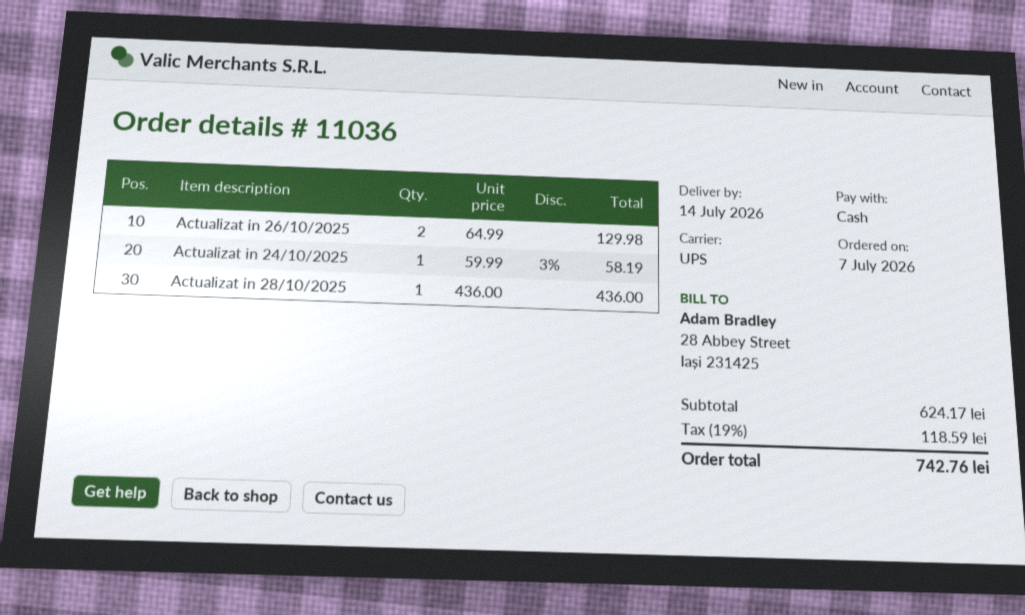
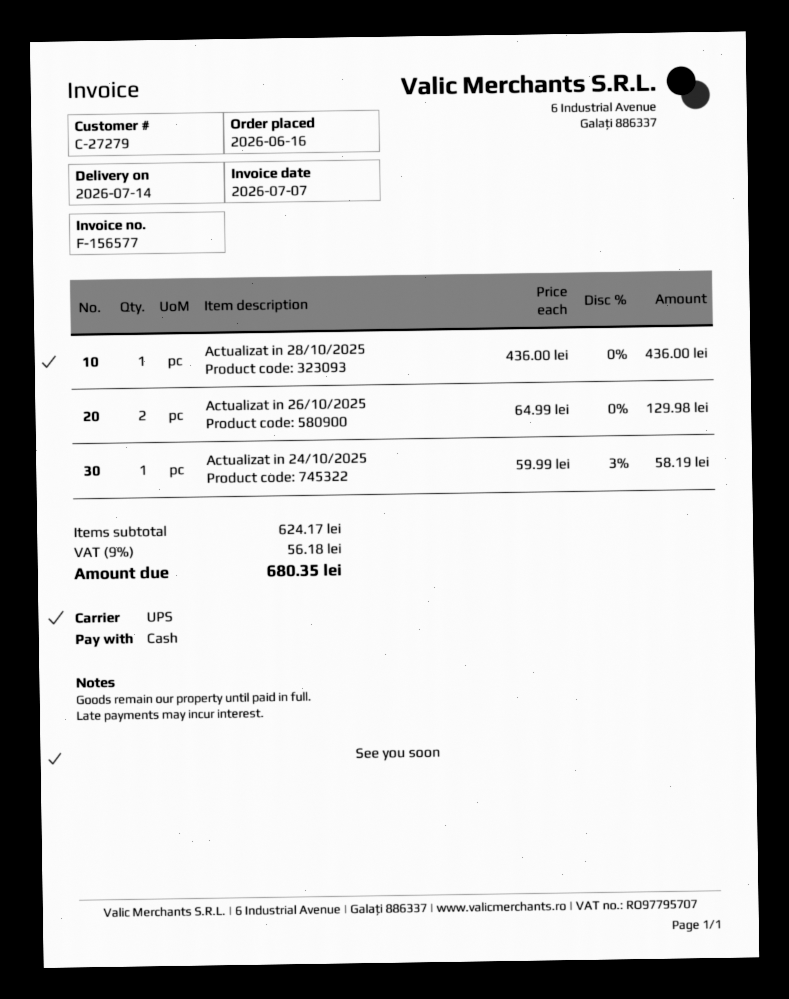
order date: 2026-07-07 -> 2026-06-16
tax: 19% = 118.59 -> 9% = 56.18
total: 742.76 -> 680.35

